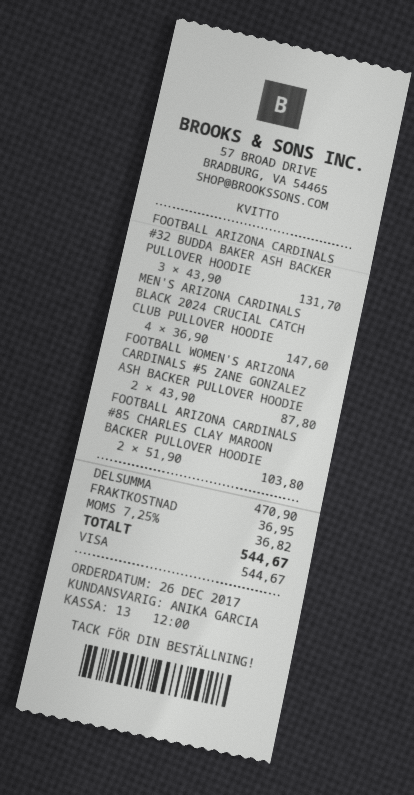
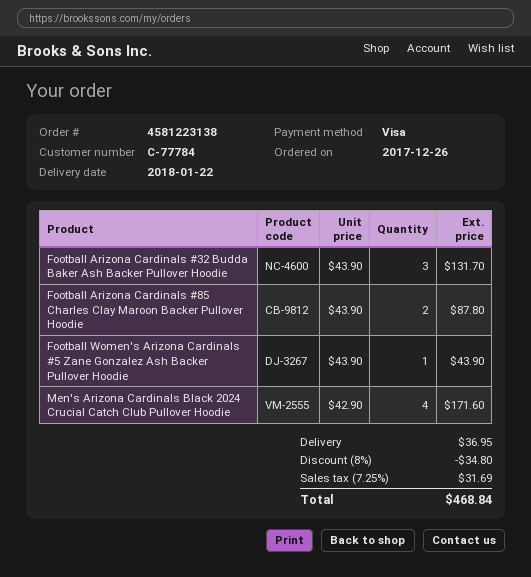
MEN'S ARIZONA CARDINALS BLACK 2024 CRUCIAL CATCH CLUB PULLOVER HOODIE: 4 x 36.90 = 147.60 -> 4 x 42.90 = 171.60
FOOTBALL WOMEN'S ARIZONA CARDINALS #5 ZANE GONZALEZ ASH BACKER PULLOVER HOODIE: 2 x 43.90 = 87.80 -> 1 x 43.90 = 43.90
FOOTBALL ARIZONA CARDINALS #85 CHARLES CLAY MAROON BACKER PULLOVER HOODIE: 2 x 51.90 = 103.80 -> 2 x 43.90 = 87.80
discount: none -> 8% = 34.80
tax: 7.25% = 36.82 -> 7.25% = 31.69
total: 544.67 -> 468.84

